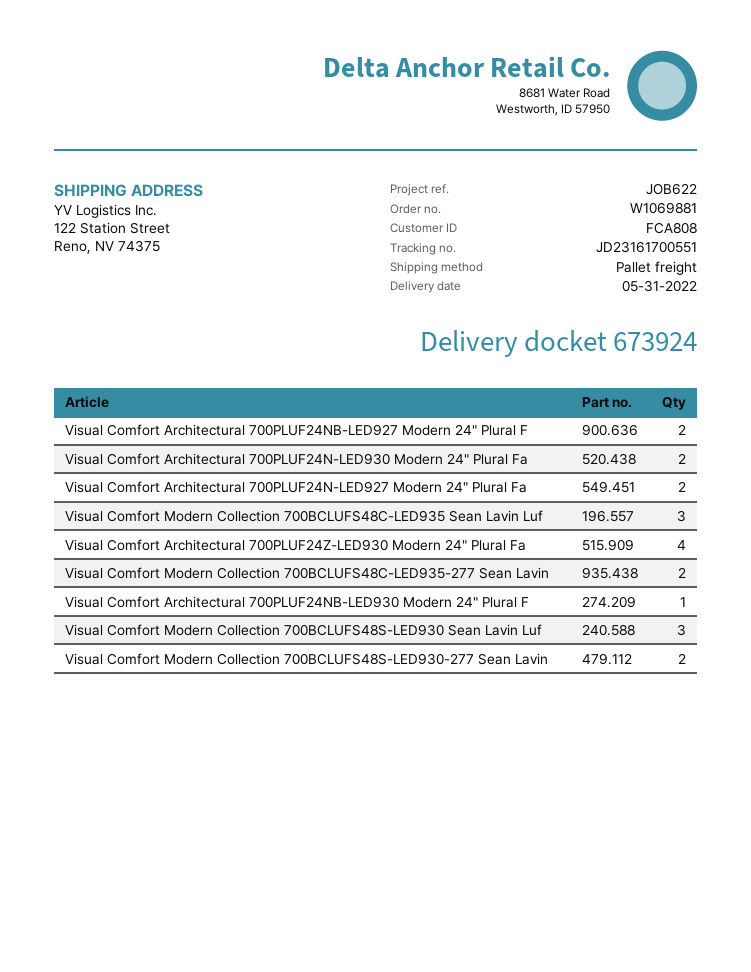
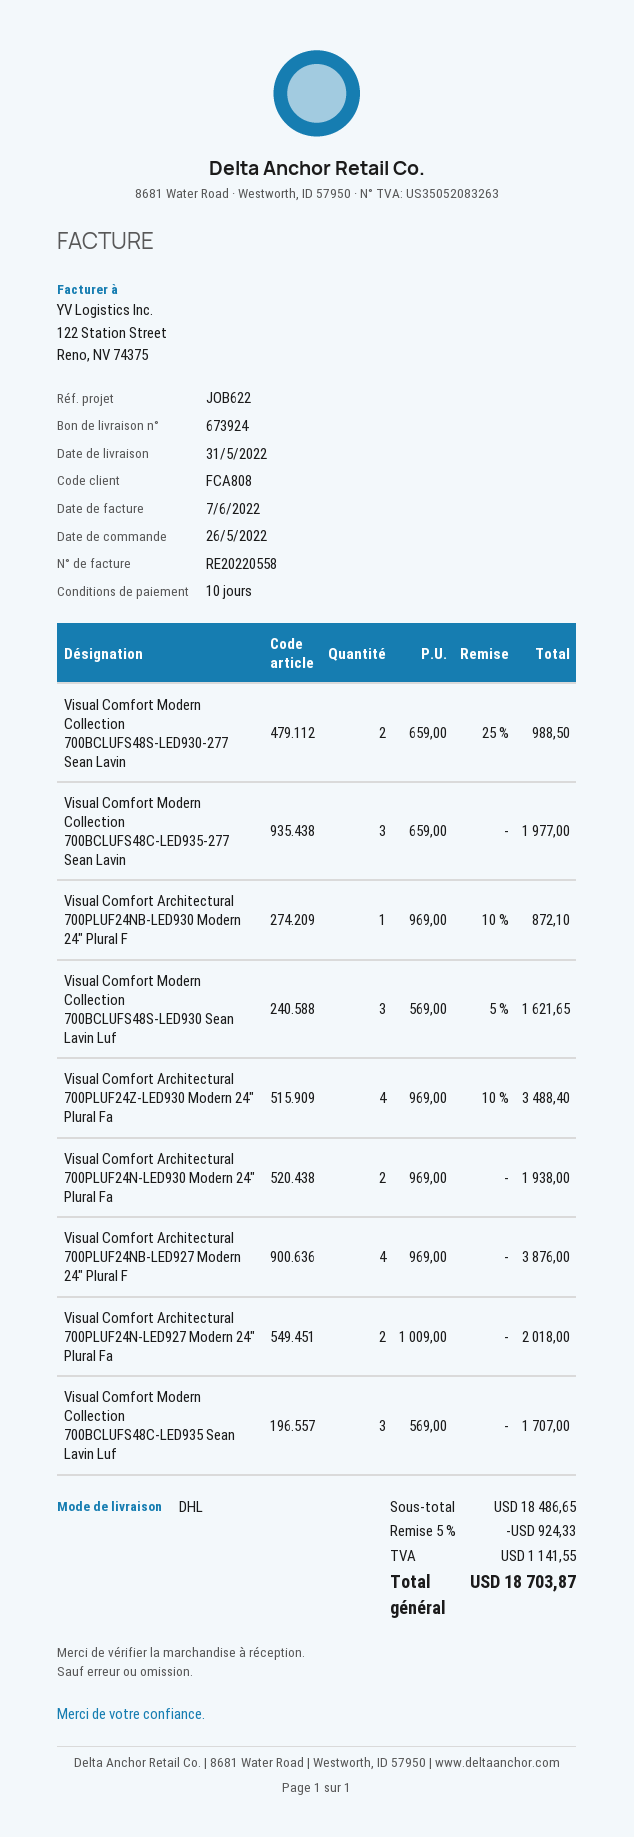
shipping method: pallet freight -> DHL
Visual Comfort Architectural 700PLUF24NB-LED927 Modern 24" Plural F: 2 -> 4
Visual Comfort Modern Collection 700BCLUFS48C-LED935-277 Sean Lavin: 2 -> 3

